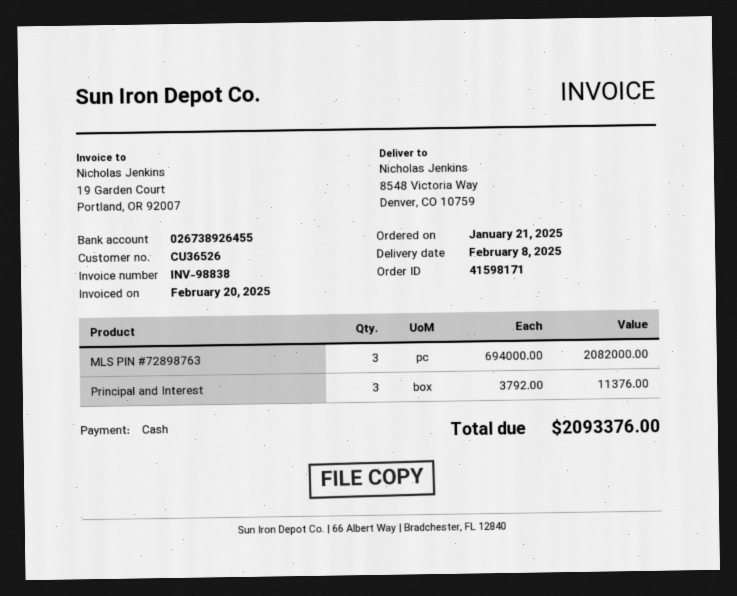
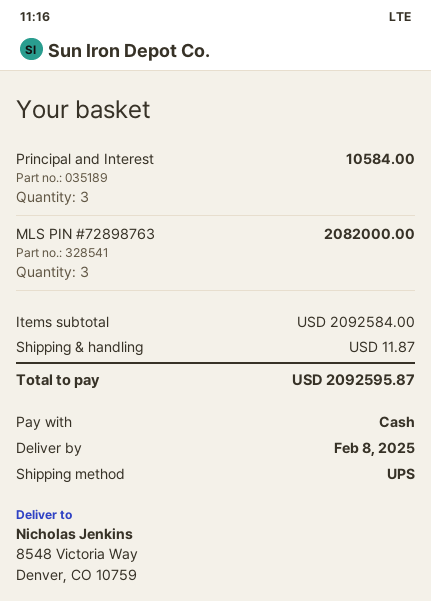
Principal and Interest: 3 for 11376.00 -> 3 for 10584.00
shipping: none -> 11.87
total: 2093376.00 -> 2092595.87

